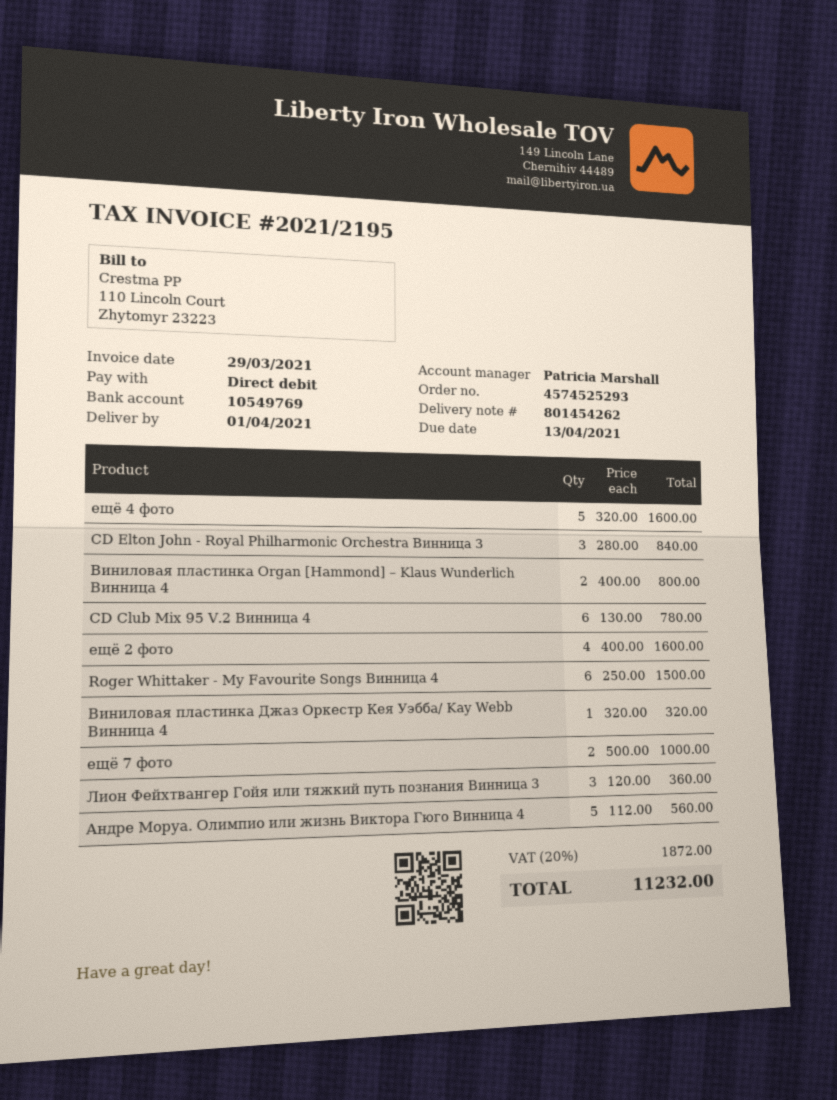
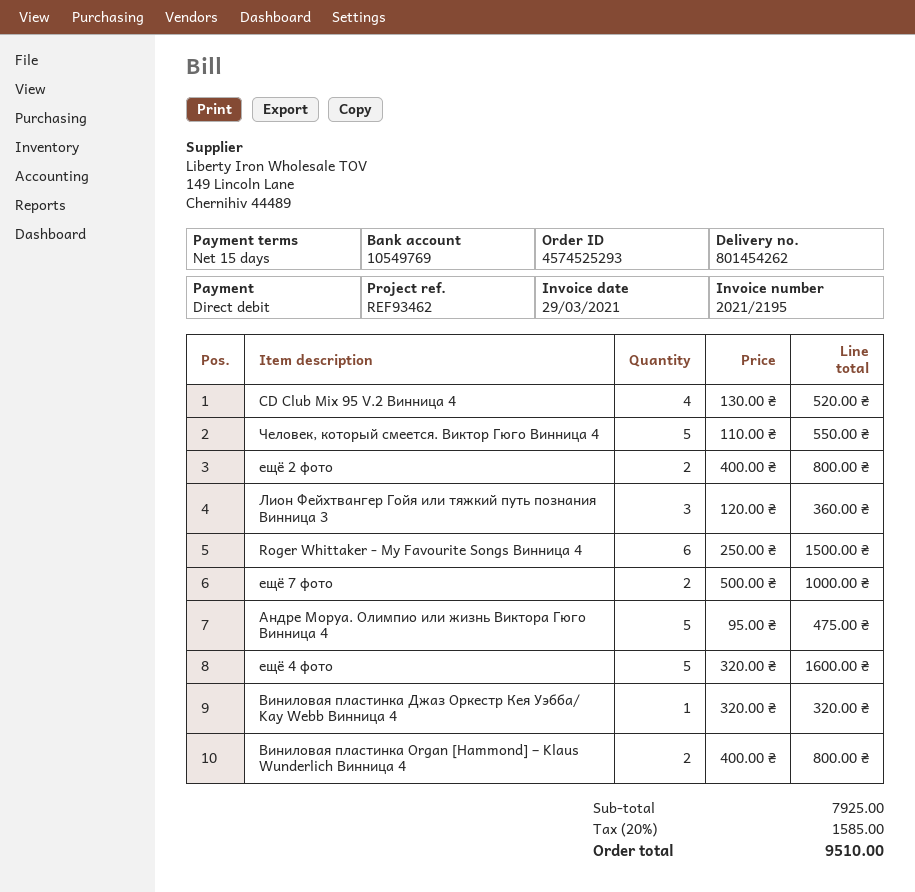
CD Elton John - Royal Philharmonic Orchestra Винница 3: 3 x 280.00 = 840.00 -> none
CD Club Mix 95 V.2 Винница 4: 6 x 130.00 = 780.00 -> 4 x 130.00 = 520.00
ещё 2 фото: 4 x 400.00 = 1600.00 -> 2 x 400.00 = 800.00
Андре Моруа. Олимпио или жизнь Виктора Гюго Винница 4: 5 x 112.00 = 560.00 -> 5 x 95.00 = 475.00
Человек, который смеется. Виктор Гюго Винница 4: none -> 5 x 110.00 = 550.00
tax: 20% = 1872.00 -> 20% = 1585.00
total: 11232.00 -> 9510.00

